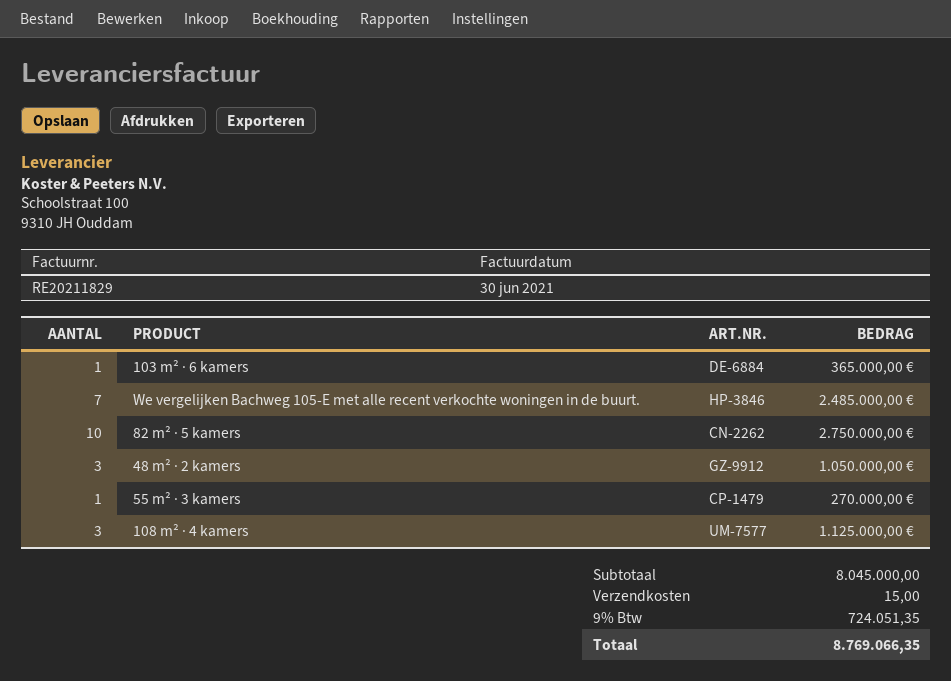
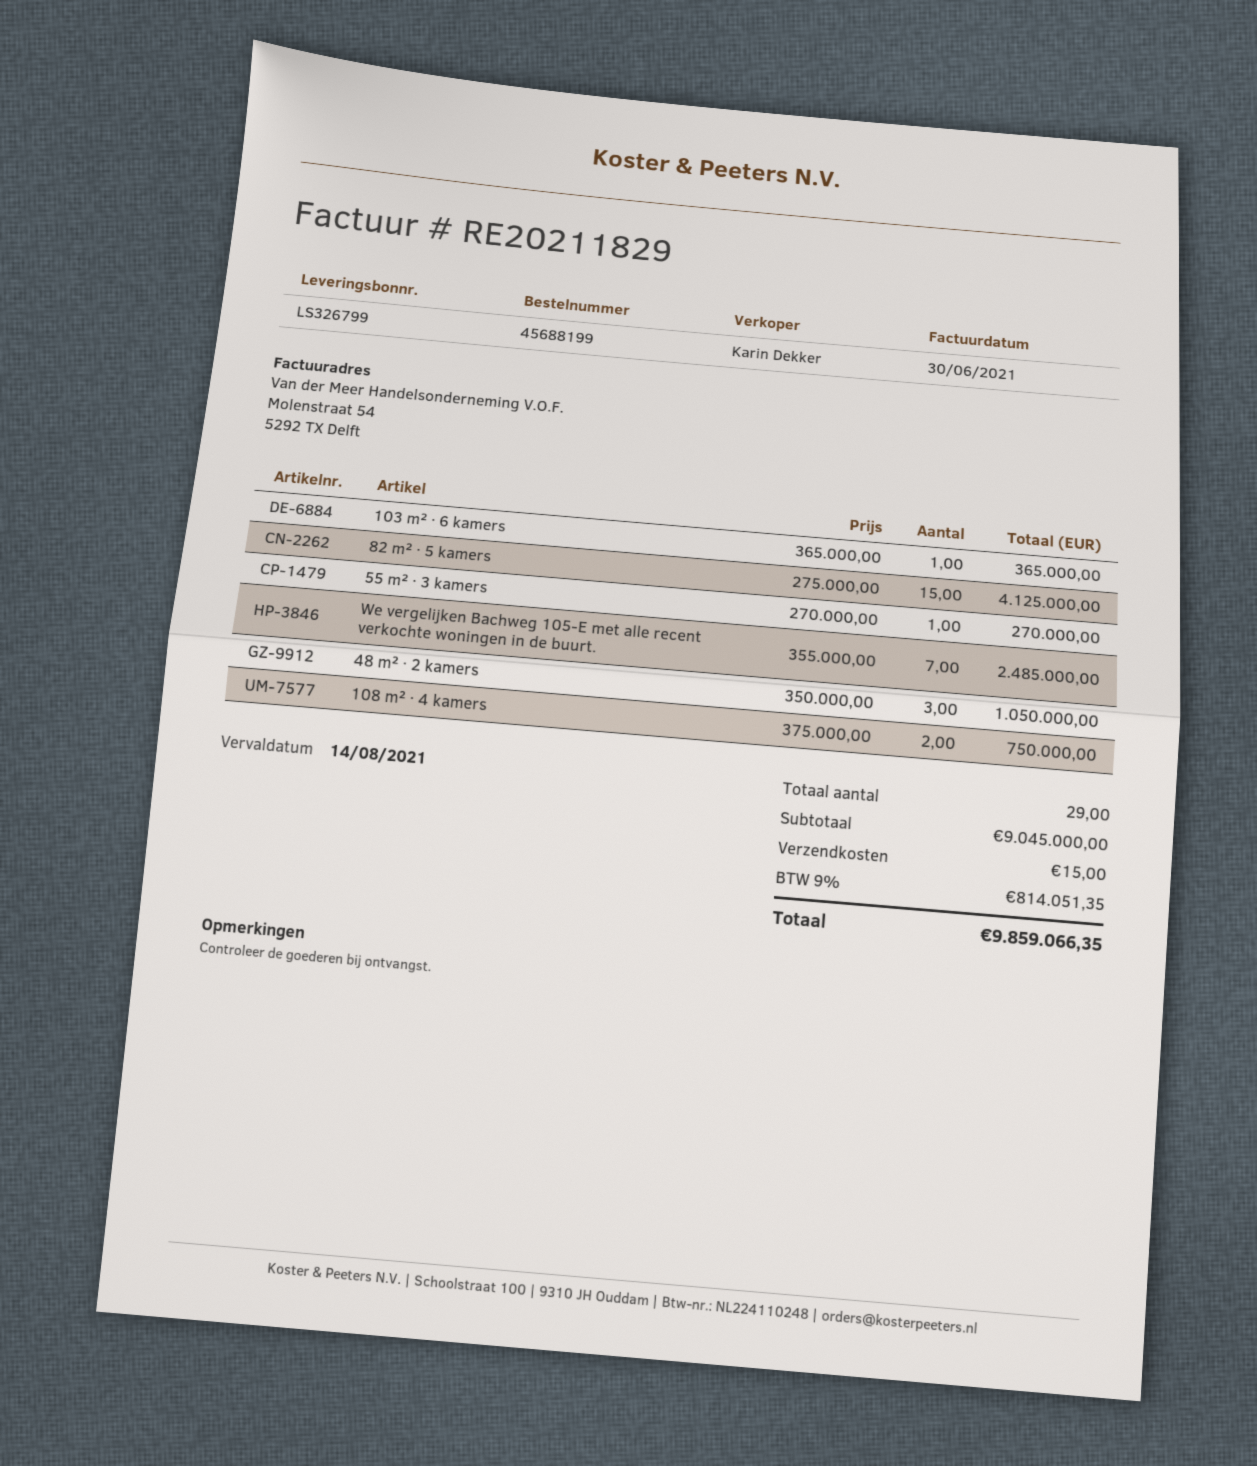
82 m² · 5 kamers: 10 for 2750000.00 -> 15 for 4125000.00
108 m² · 4 kamers: 3 for 1125000.00 -> 2 for 750000.00
subtotal: 8045000.00 -> 9045000.00
tax: 9% = 724051.35 -> 9% = 814051.35
total: 8769066.35 -> 9859066.35

